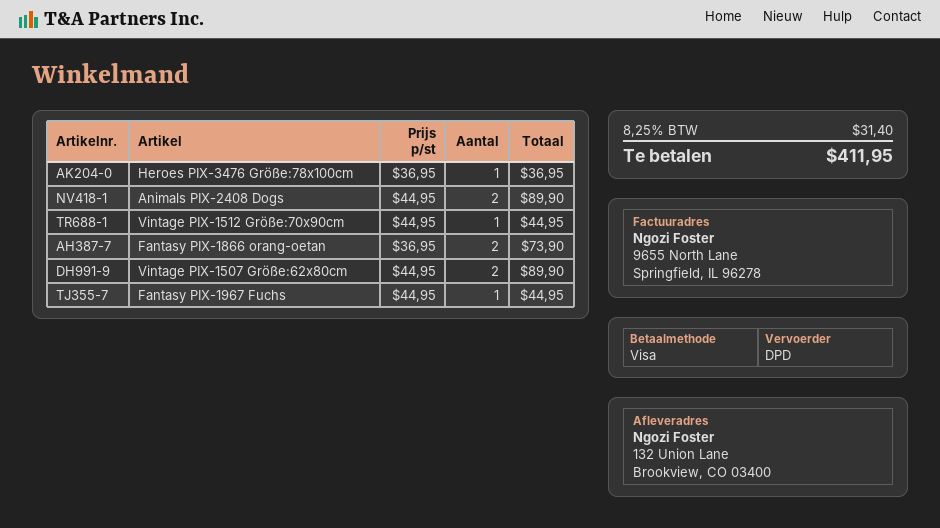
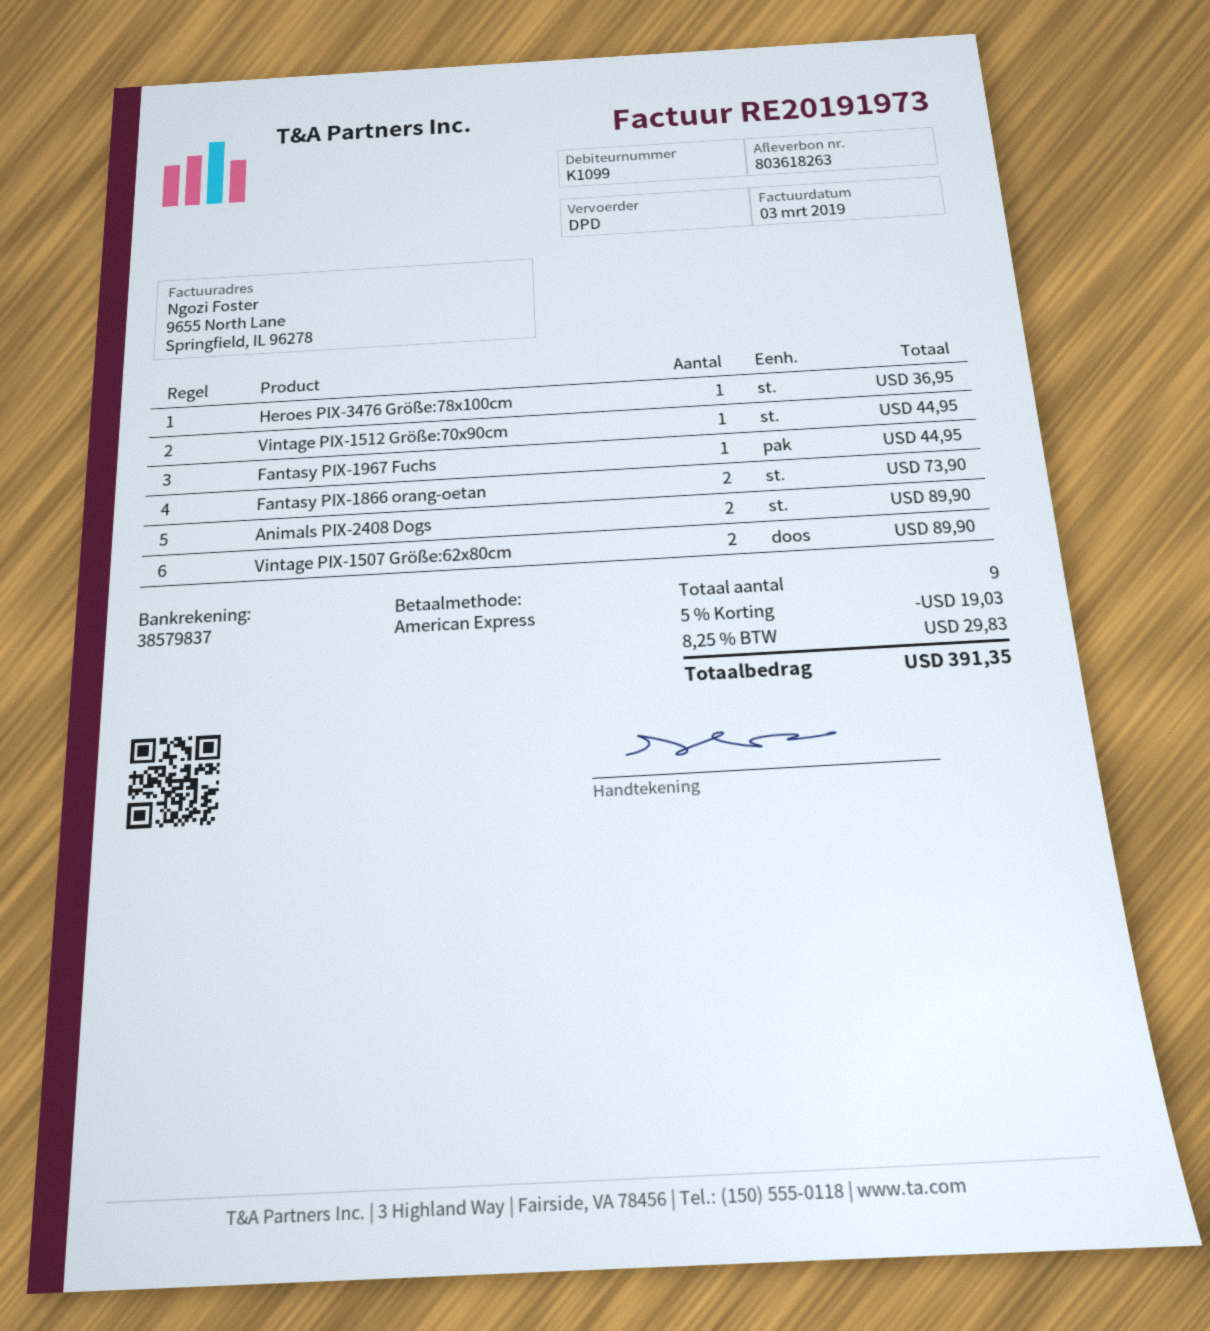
payment method: Visa -> American Express
discount: none -> 5% = 19.03
tax: 8.25% = 31.40 -> 8.25% = 29.83
total: 411.95 -> 391.35

